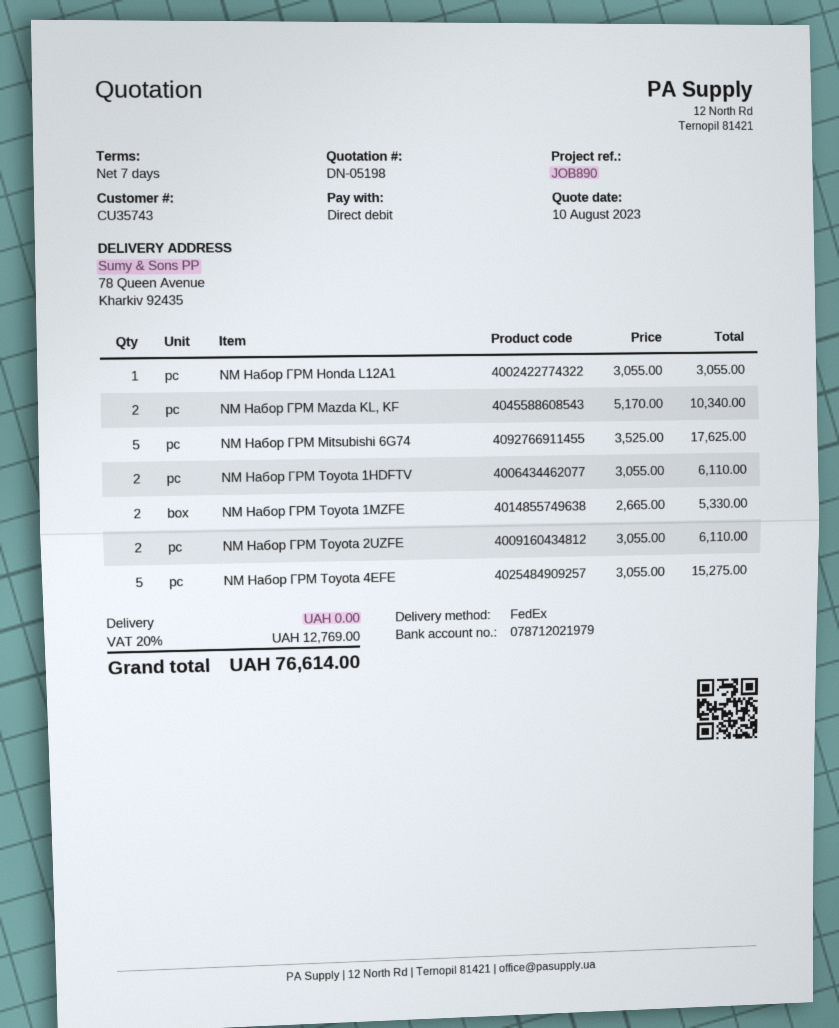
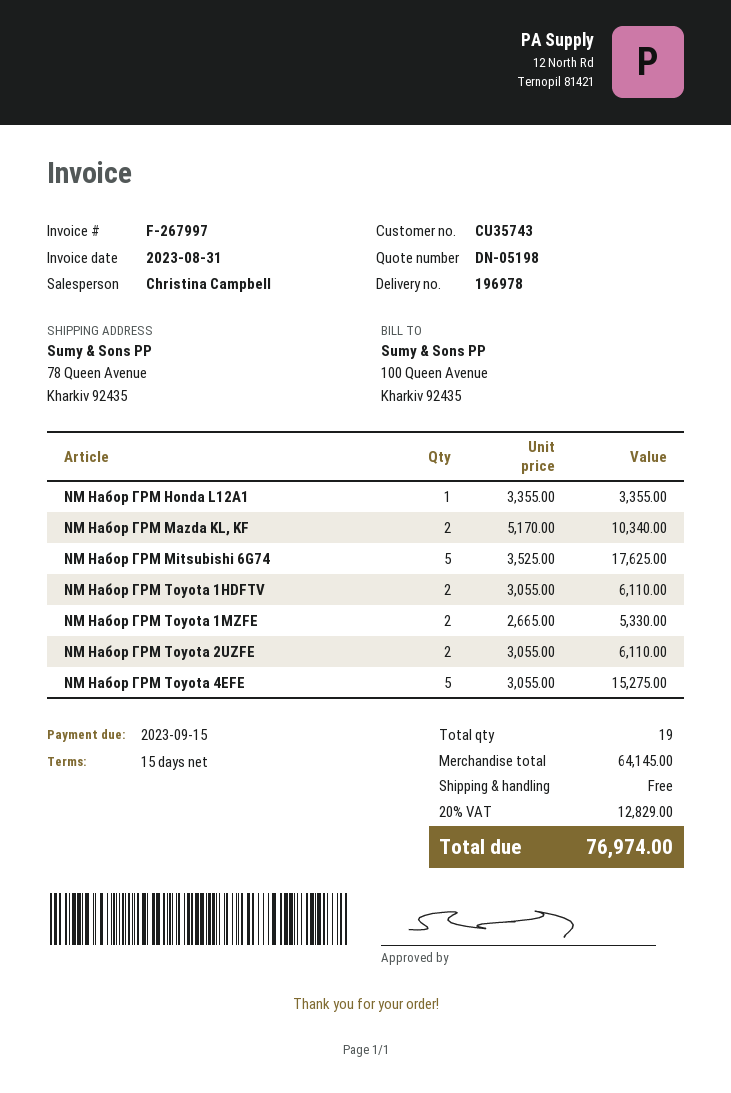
payment terms: 7 days -> 15 days
NM Набор ГРМ Honda L12A1: 1 x 3055.00 = 3055.00 -> 1 x 3355.00 = 3355.00
tax: 20% = 12769.00 -> 20% = 12829.00
total: 76614.00 -> 76974.00

